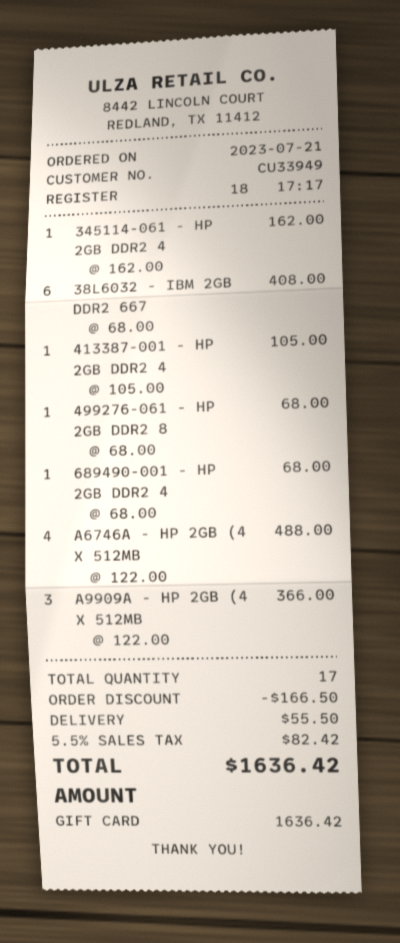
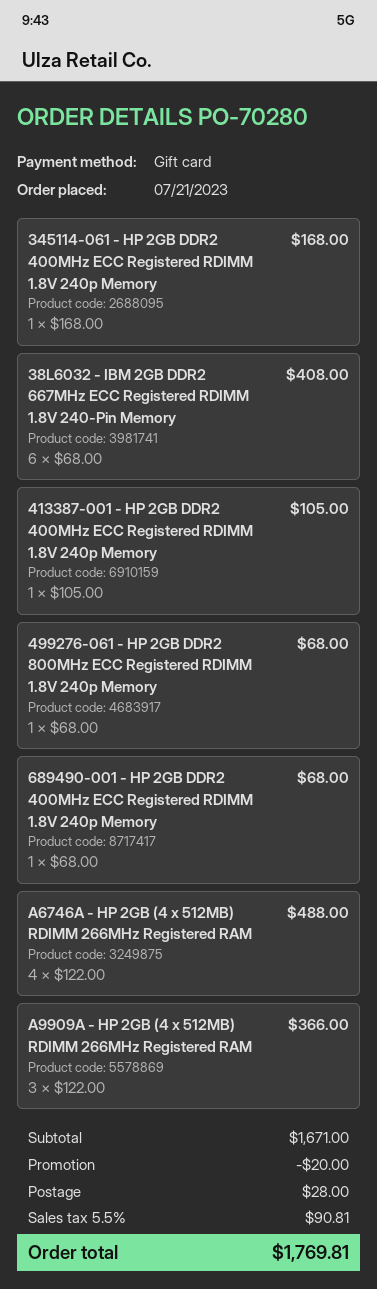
345114-061 - HP 2GB DDR2 4: 1 x 162.00 = 162.00 -> 1 x 168.00 = 168.00
discount: 166.50 -> 20.00
shipping: 55.50 -> 28.00
tax: 5.5% = 82.42 -> 5.5% = 90.81
total: 1636.42 -> 1769.81

